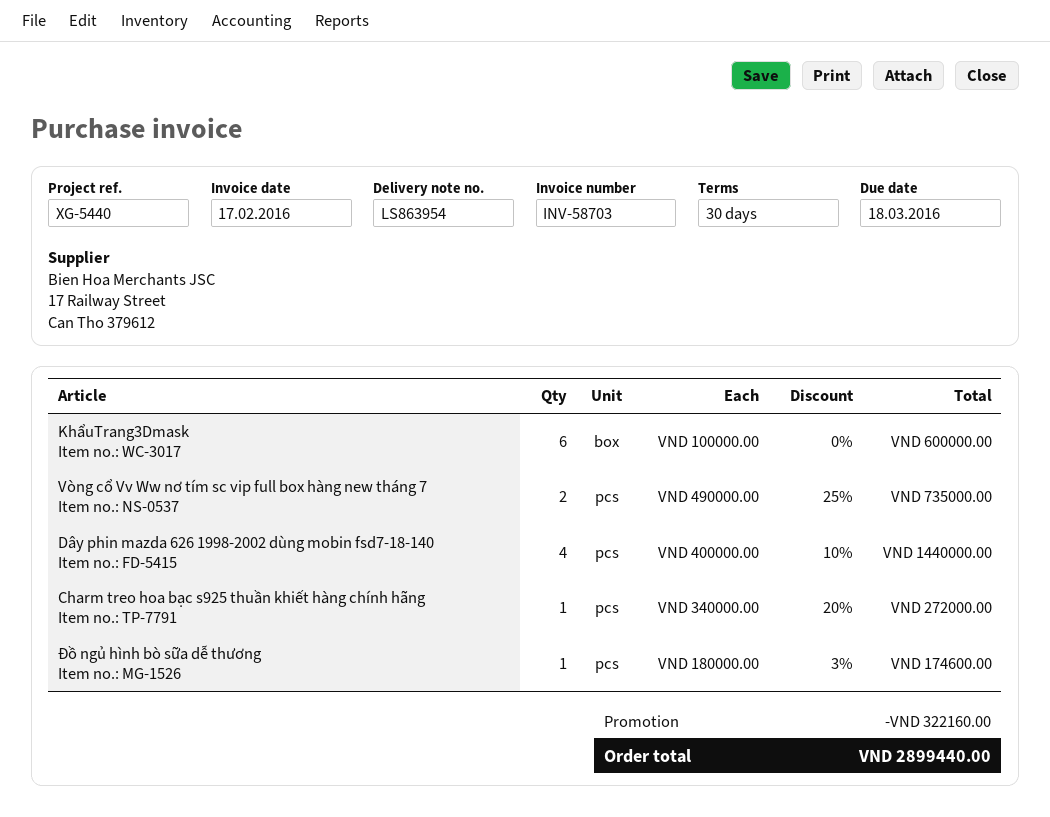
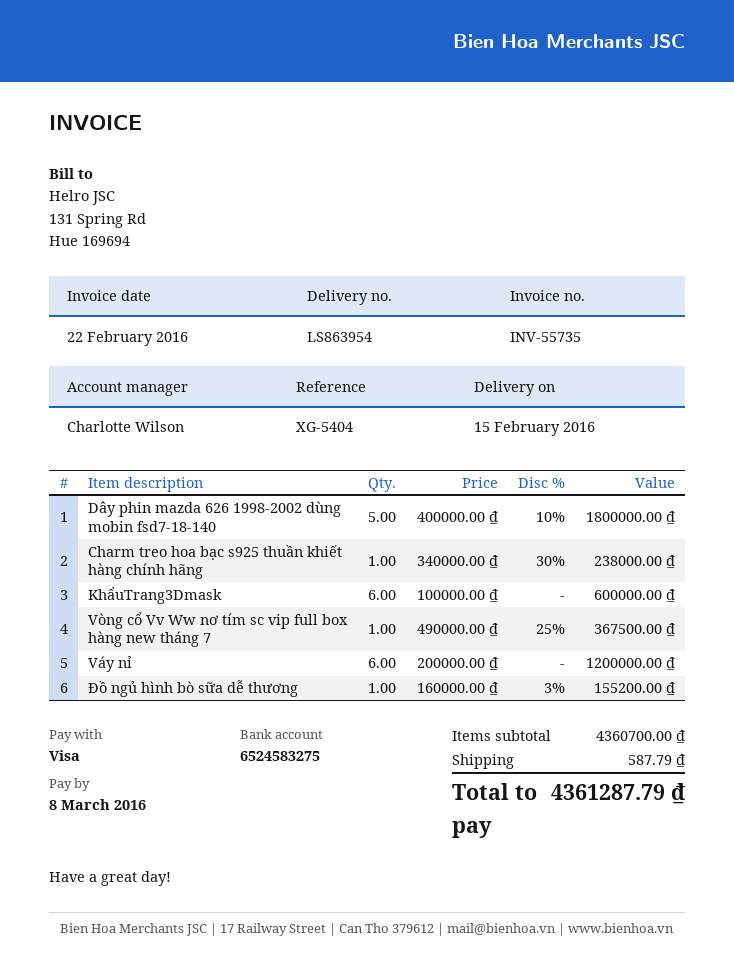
invoice number: INV-58703 -> INV-55735
invoice date: 2016-02-17 -> 2016-02-22
due date: 2016-03-18 -> 2016-03-08
reference: XG-5440 -> XG-5404
Vòng cổ Vv Ww nơ tím sc vip full box hàng new tháng 7: 2 x 490000.00 - 25% = 735000.00 -> 1 x 490000.00 - 25% = 367500.00
Dây phin mazda 626 1998-2002 dùng mobin fsd7-18-140: 4 x 400000.00 - 10% = 1440000.00 -> 5 x 400000.00 - 10% = 1800000.00
Charm treo hoa bạc s925 thuần khiết hàng chính hãng: 1 x 340000.00 - 20% = 272000.00 -> 1 x 340000.00 - 30% = 238000.00
Đồ ngủ hình bò sữa dễ thương: 1 x 180000.00 - 3% = 174600.00 -> 1 x 160000.00 - 3% = 155200.00
Váy nỉ: none -> 6 x 200000.00 = 1200000.00
discount: 322160.00 -> none
shipping: none -> 587.79
total: 2899440.00 -> 4361287.79

